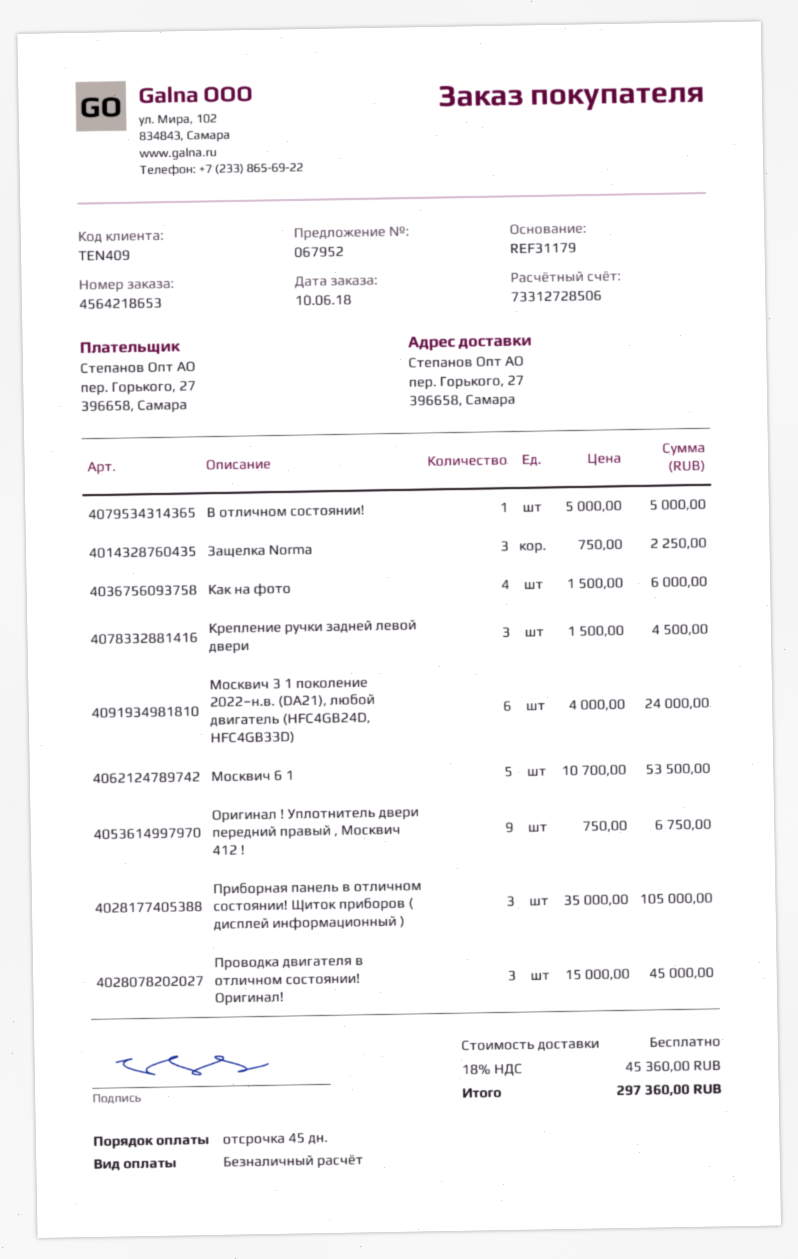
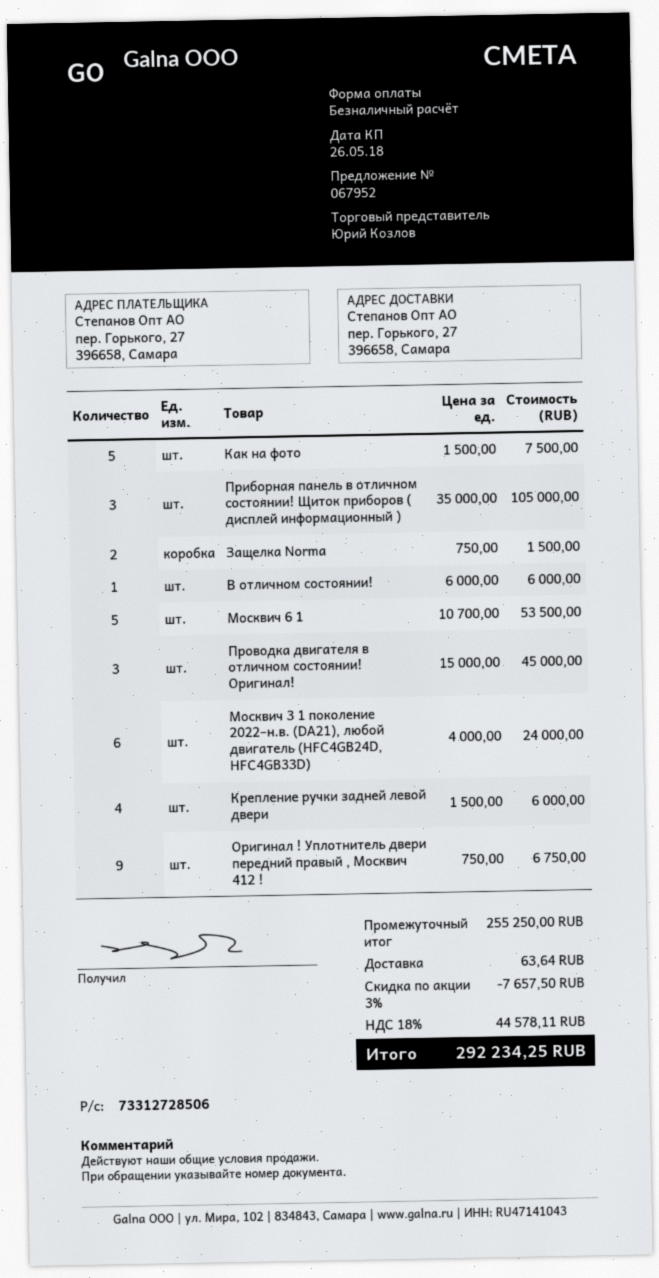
В отличном состоянии!: 1 x 5000.00 = 5000.00 -> 1 x 6000.00 = 6000.00
Защелка Norma: 3 x 750.00 = 2250.00 -> 2 x 750.00 = 1500.00
Как на фото: 4 x 1500.00 = 6000.00 -> 5 x 1500.00 = 7500.00
Крепление ручки задней левой двери: 3 x 1500.00 = 4500.00 -> 4 x 1500.00 = 6000.00
discount: none -> 3% = 7657.50
shipping: 0.00 -> 63.64
tax: 18% = 45360.00 -> 18% = 44578.11
total: 297360.00 -> 292234.25

